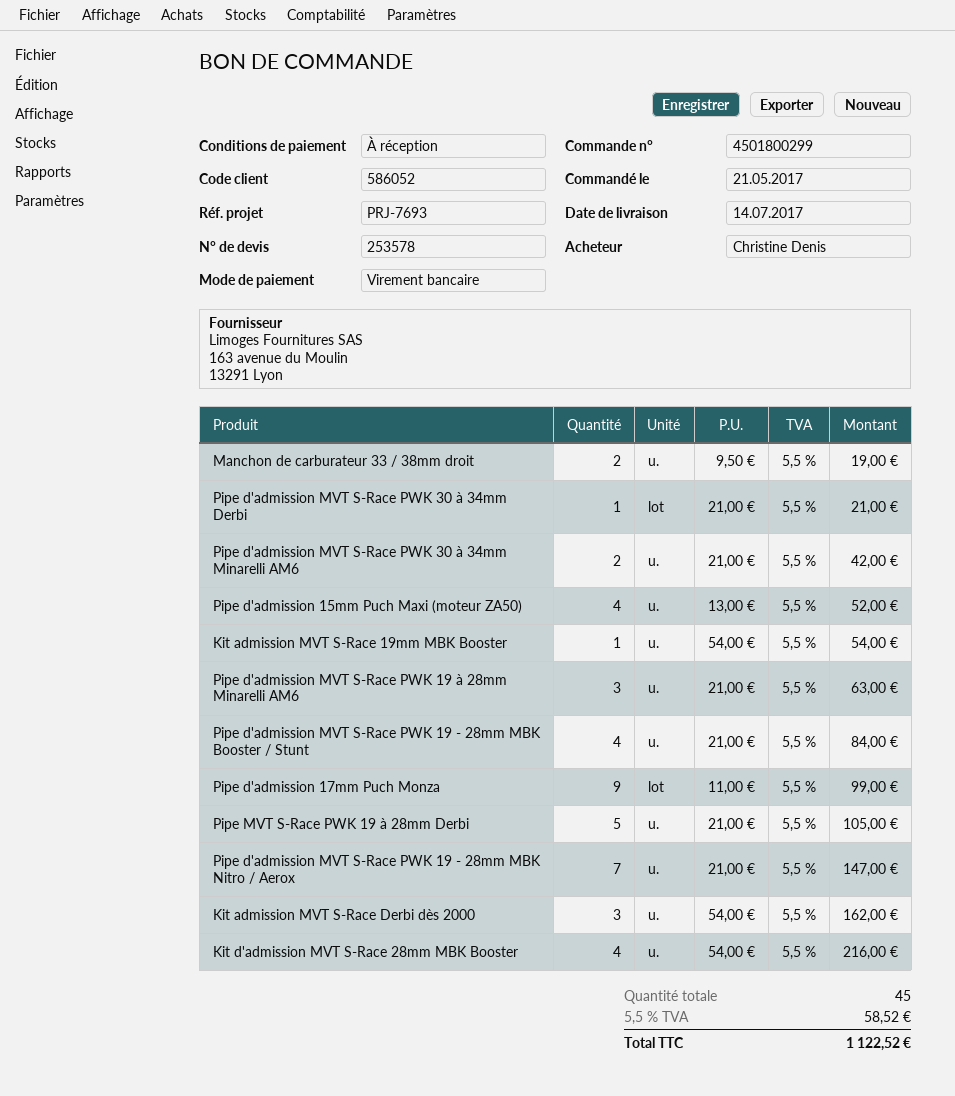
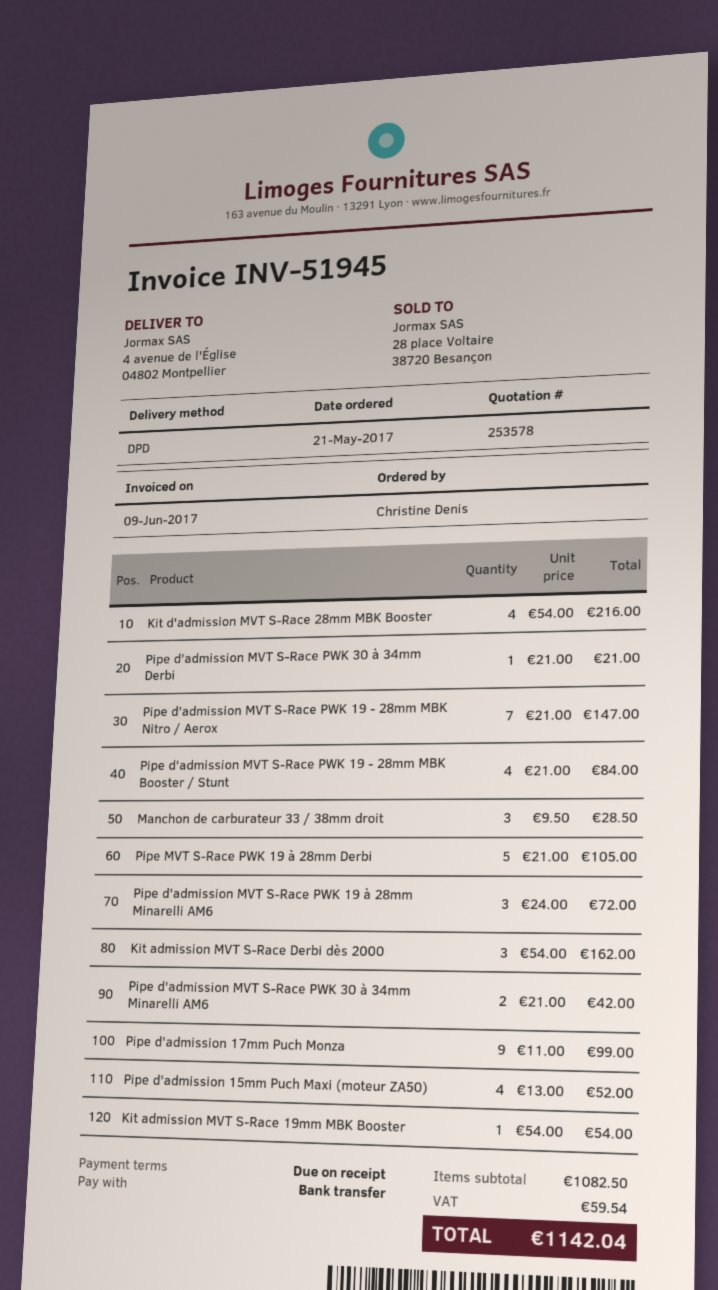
Manchon de carburateur 33 / 38mm droit: 2 x 9.50 = 19.00 -> 3 x 9.50 = 28.50
Pipe d'admission MVT S-Race PWK 19 à 28mm Minarelli AM6: 3 x 21.00 = 63.00 -> 3 x 24.00 = 72.00
tax: 58.52 -> 59.54
total: 1122.52 -> 1142.04

